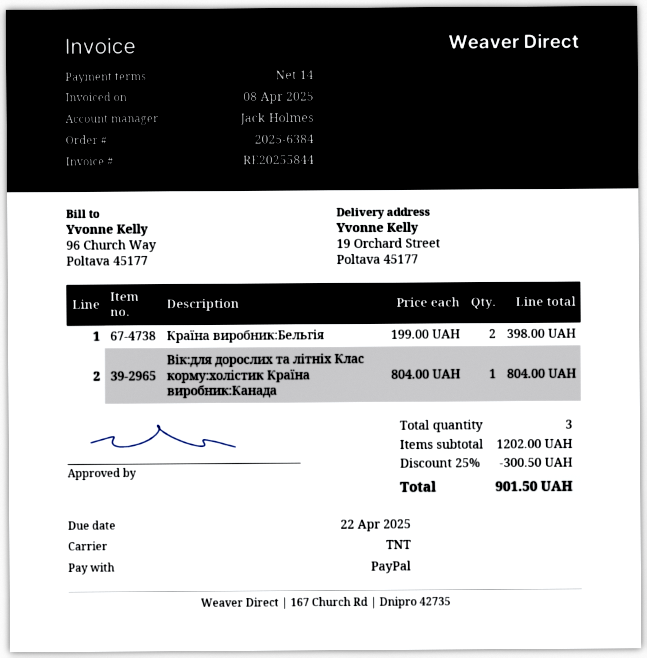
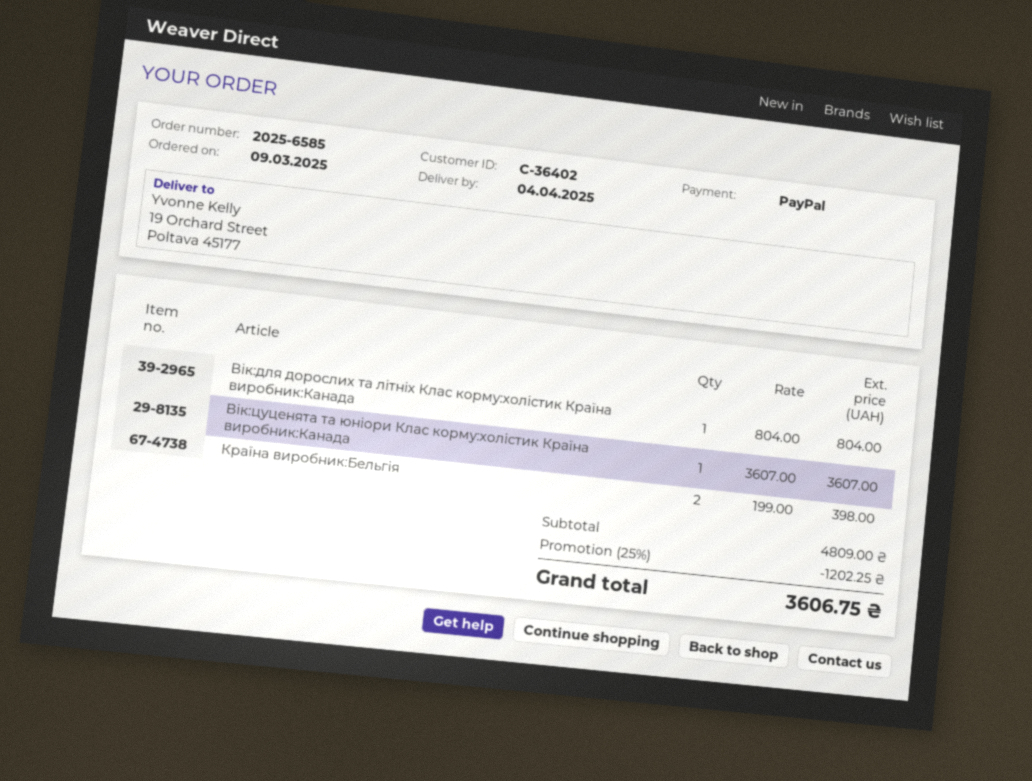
order number: 2025-6384 -> 2025-6585
Вік:цуценята та юніори Клас корму:холістик Країна виробник:Канада: none -> 1 x 3607.00 = 3607.00
subtotal: 1202.00 -> 4809.00
discount: 25% = 300.50 -> 25% = 1202.25
total: 901.50 -> 3606.75

